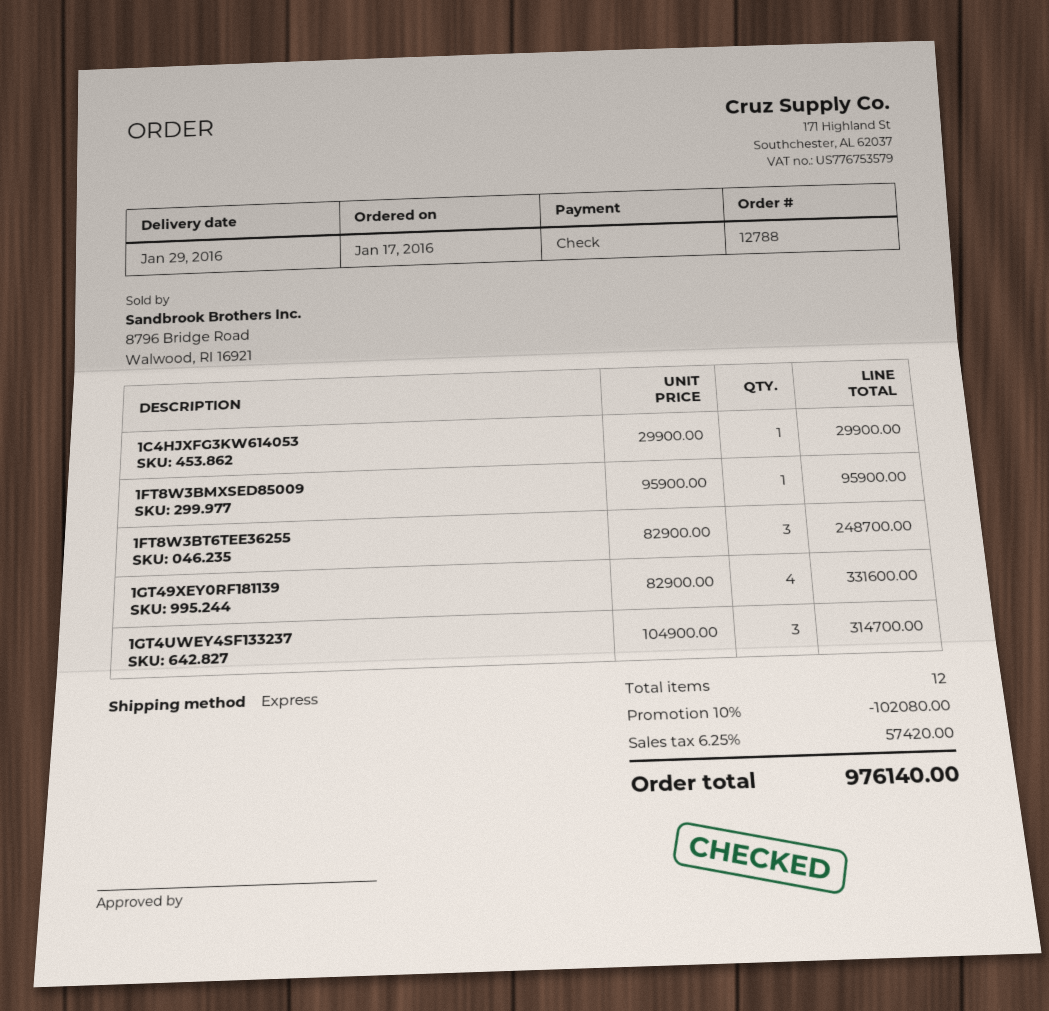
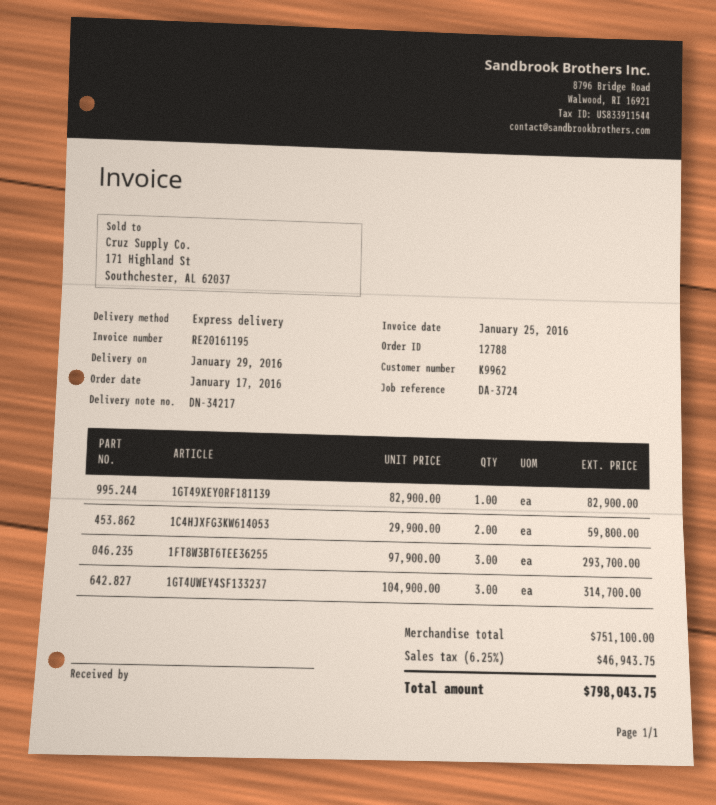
1C4HJXFG3KW614053: 1 x 29900.00 = 29900.00 -> 2 x 29900.00 = 59800.00
1FT8W3BMXSED85009: 1 x 95900.00 = 95900.00 -> none
1FT8W3BT6TEE36255: 3 x 82900.00 = 248700.00 -> 3 x 97900.00 = 293700.00
1GT49XEY0RF181139: 4 x 82900.00 = 331600.00 -> 1 x 82900.00 = 82900.00
discount: 10% = 102080.00 -> none
tax: 6.25% = 57420.00 -> 6.25% = 46943.75
total: 976140.00 -> 798043.75

